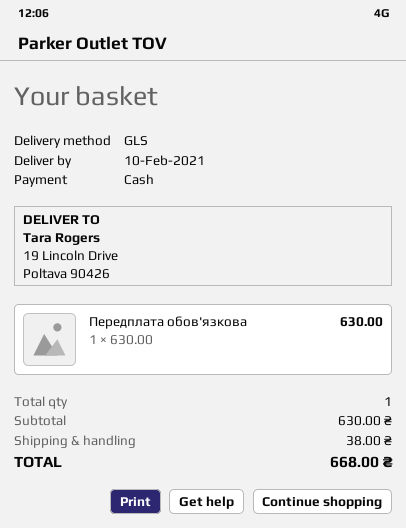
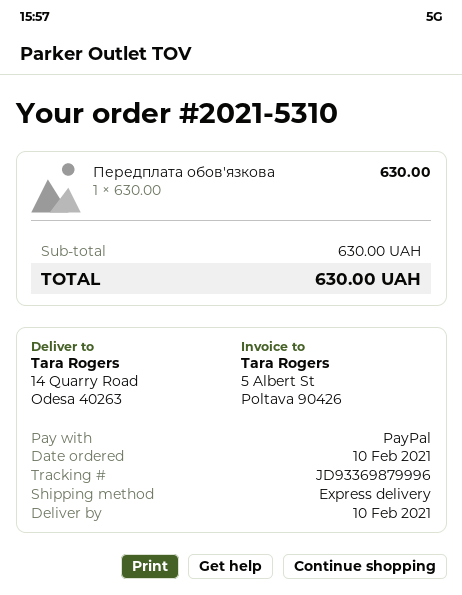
payment method: cash -> PayPal
shipping method: GLS -> express
ship to: 19 Lincoln Drive, Poltava 90426 -> 14 Quarry Road, Odesa 40263
shipping: 38.00 -> none
total: 668.00 -> 630.00

